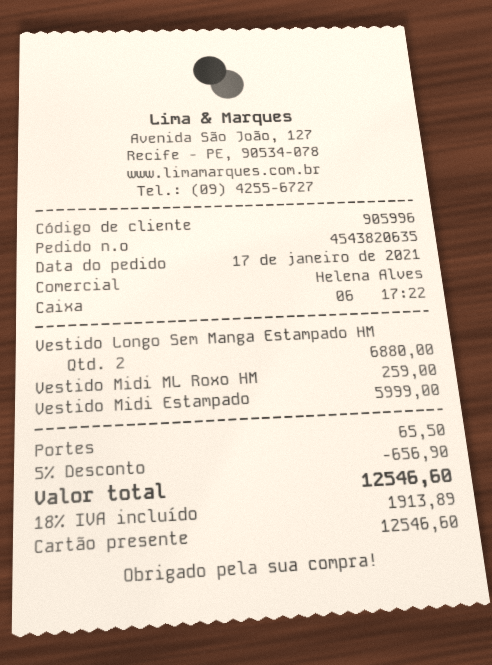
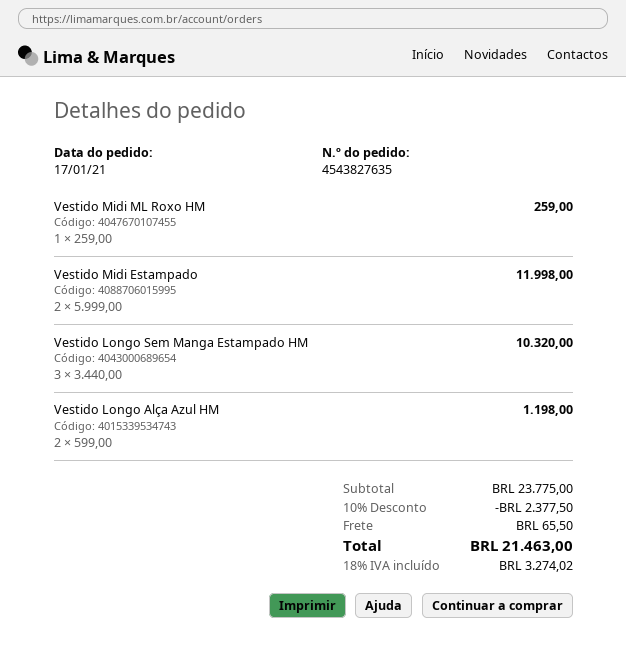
order number: 4543820635 -> 4543827635
Vestido Longo Sem Manga Estampado HM: 2 for 6880.00 -> 3 for 10320.00
Vestido Midi Estampado: 1 for 5999.00 -> 2 for 11998.00
Vestido Longo Alça Azul HM: none -> 2 for 1198.00
discount: 5% = 656.90 -> 10% = 2377.50
tax: 18% = 1913.89 -> 18% = 3274.02
total: 12546.60 -> 21463.00

